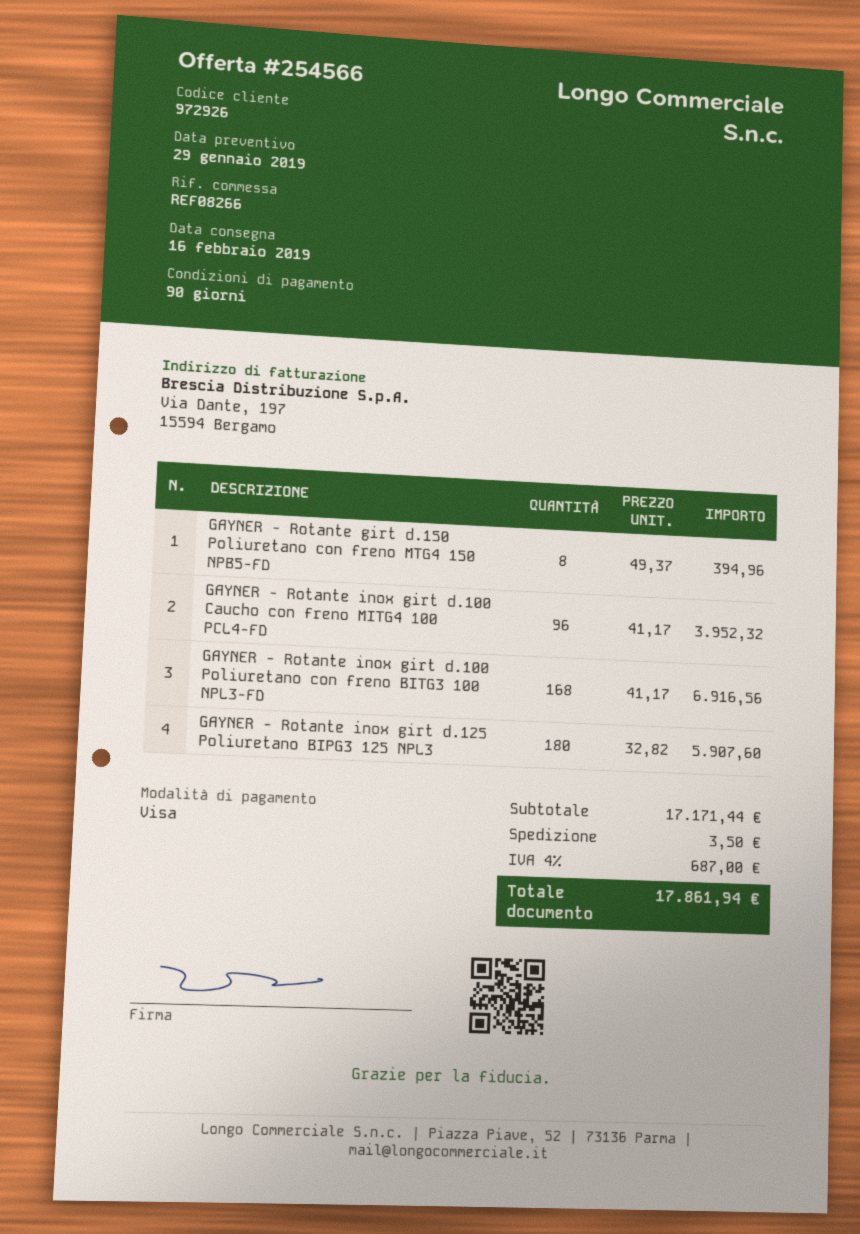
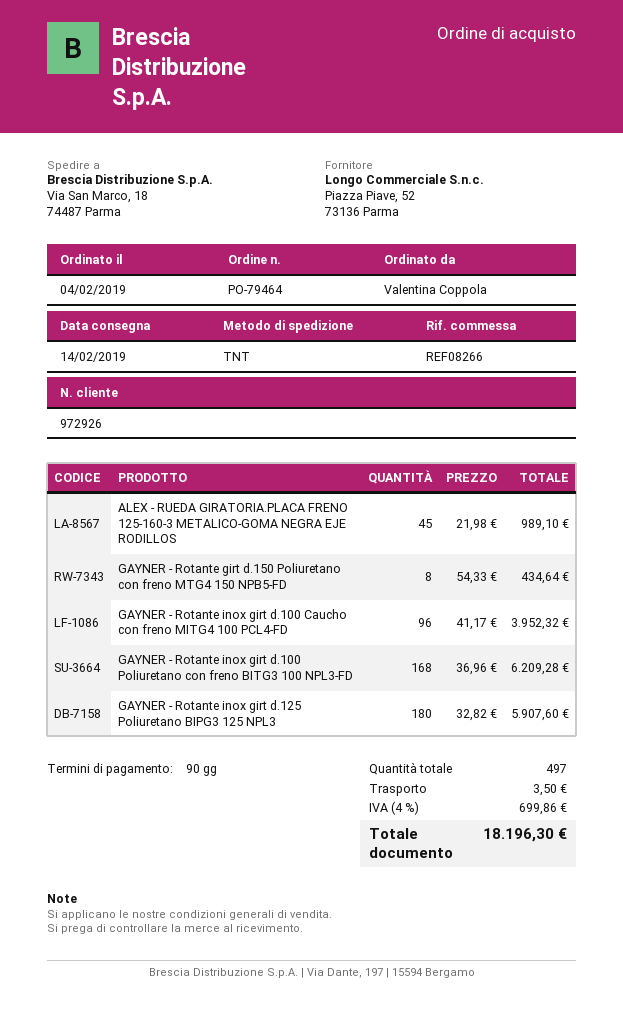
delivery date: 2019-02-16 -> 2019-02-14
GAYNER - Rotante girt d.150 Poliuretano con freno MTG4 150 NPB5-FD: 8 x 49.37 = 394.96 -> 8 x 54.33 = 434.64
GAYNER - Rotante inox girt d.100 Poliuretano con freno BITG3 100 NPL3-FD: 168 x 41.17 = 6916.56 -> 168 x 36.96 = 6209.28
ALEX - RUEDA GIRATORIA.PLACA FRENO 125-160-3 METALICO-GOMA NEGRA EJE RODILLOS: none -> 45 x 21.98 = 989.10
tax: 4% = 687.00 -> 4% = 699.86
total: 17861.94 -> 18196.30

